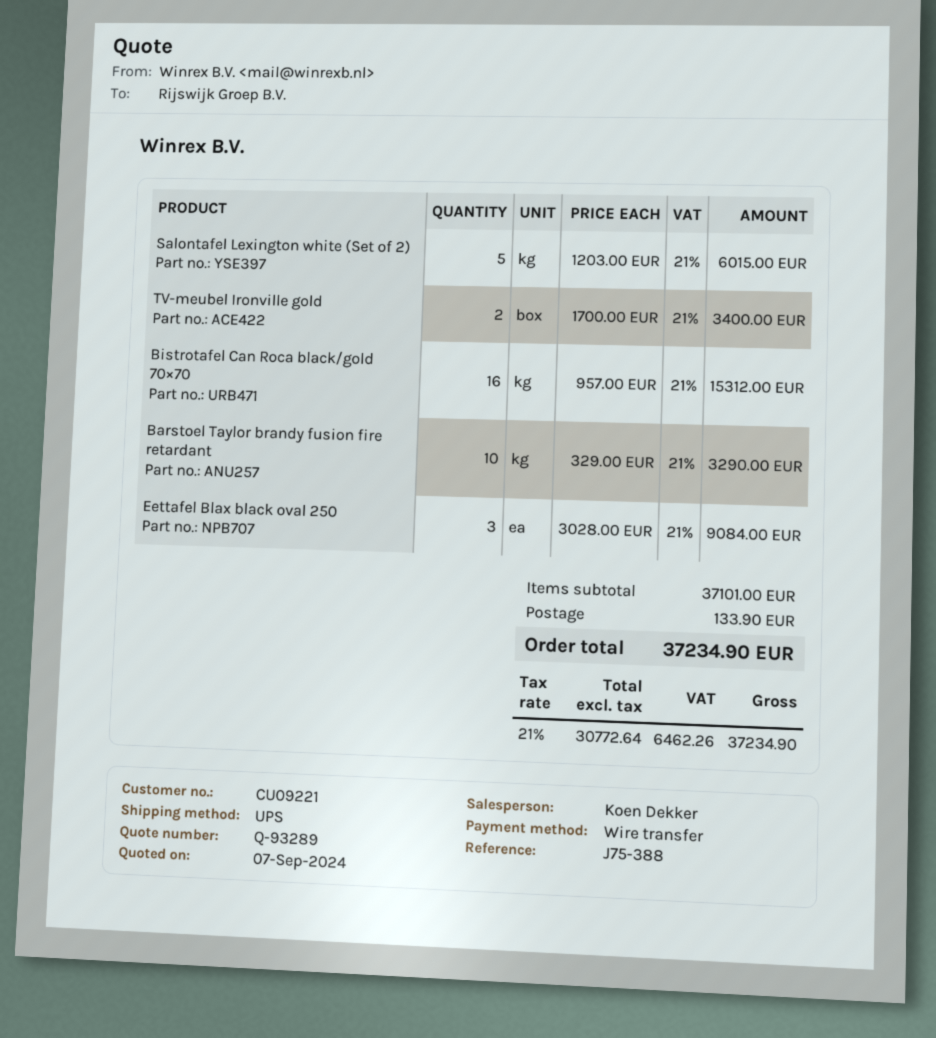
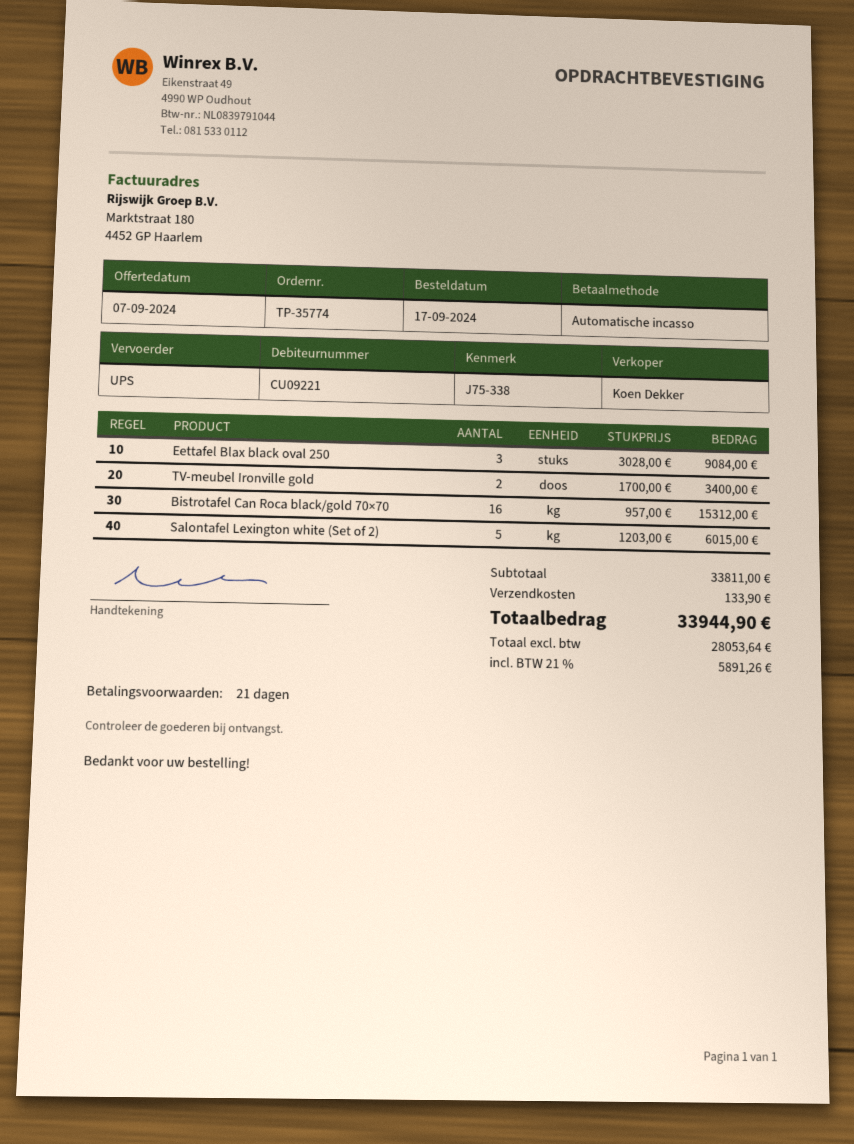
reference: J75-388 -> J75-338
payment method: bank transfer -> direct debit
Barstoel Taylor brandy fusion fire retardant: 10 x 329.00 = 3290.00 -> none
subtotal: 37101.00 -> 33811.00
net: 30772.64 -> 28053.64
tax: 21% = 6462.26 -> 21% = 5891.26
total: 37234.90 -> 33944.90

